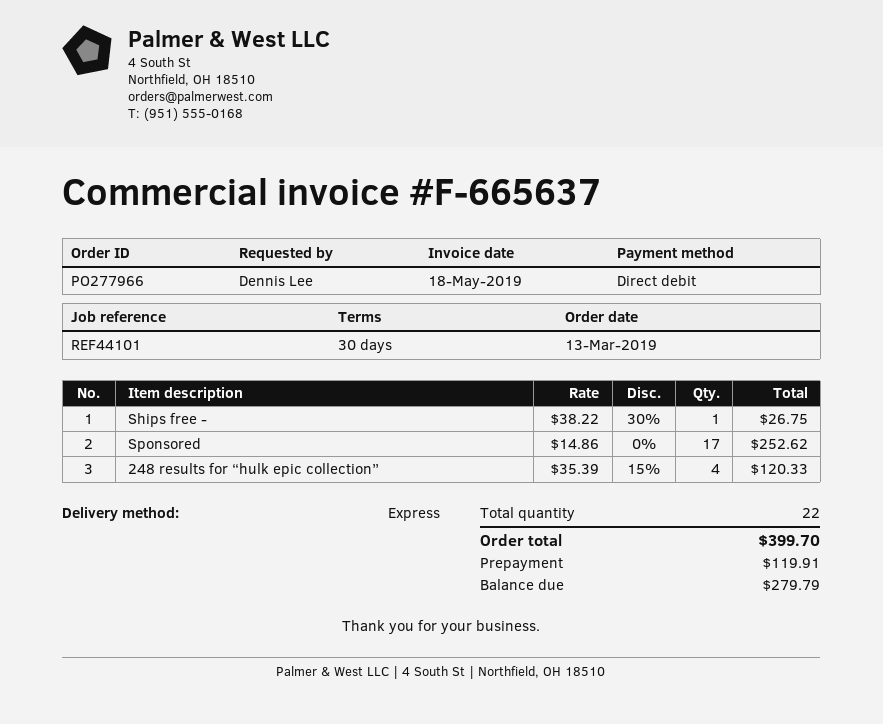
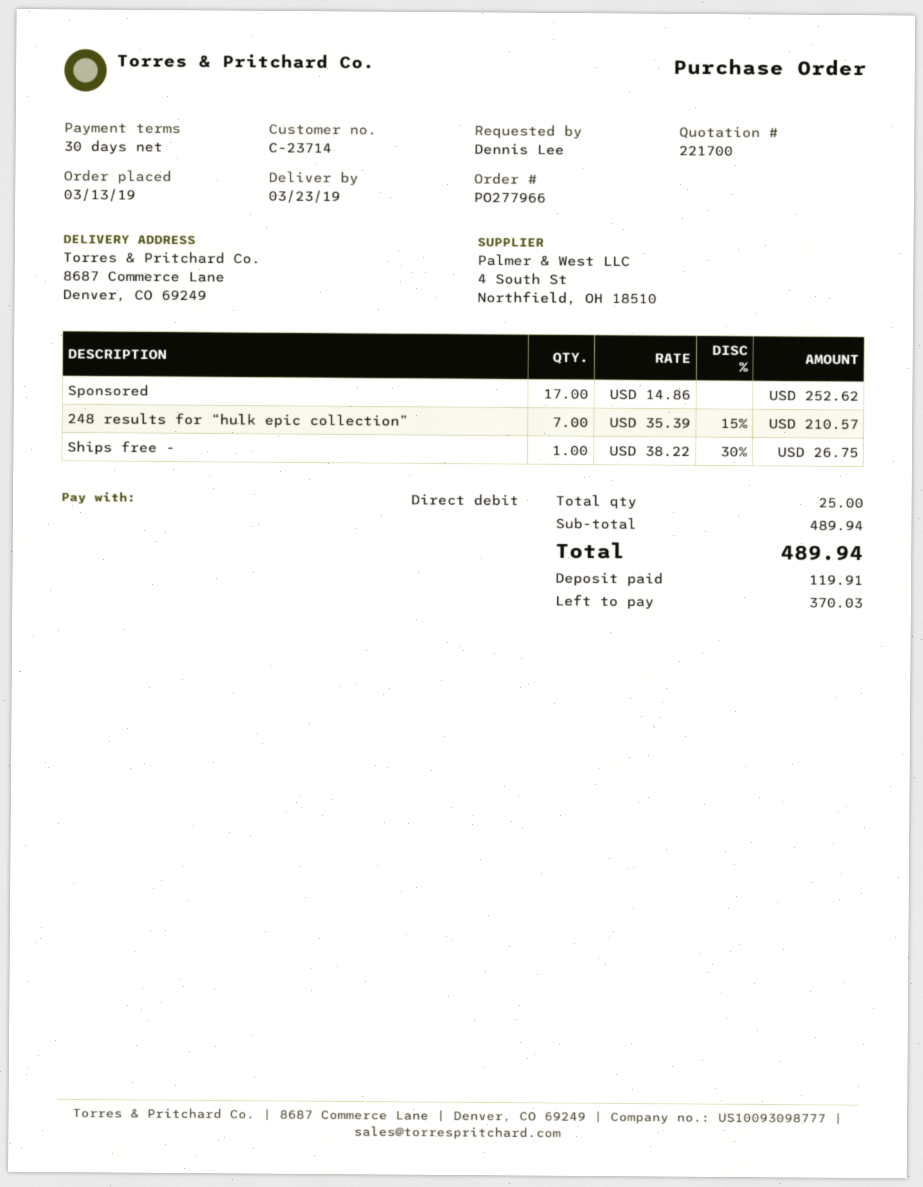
248 results for “hulk epic collection”: 4 x 35.39 - 15% = 120.33 -> 7 x 35.39 - 15% = 210.57
total quantity: 22 -> 25
total: 399.70 -> 489.94
balance: 279.79 -> 370.03

